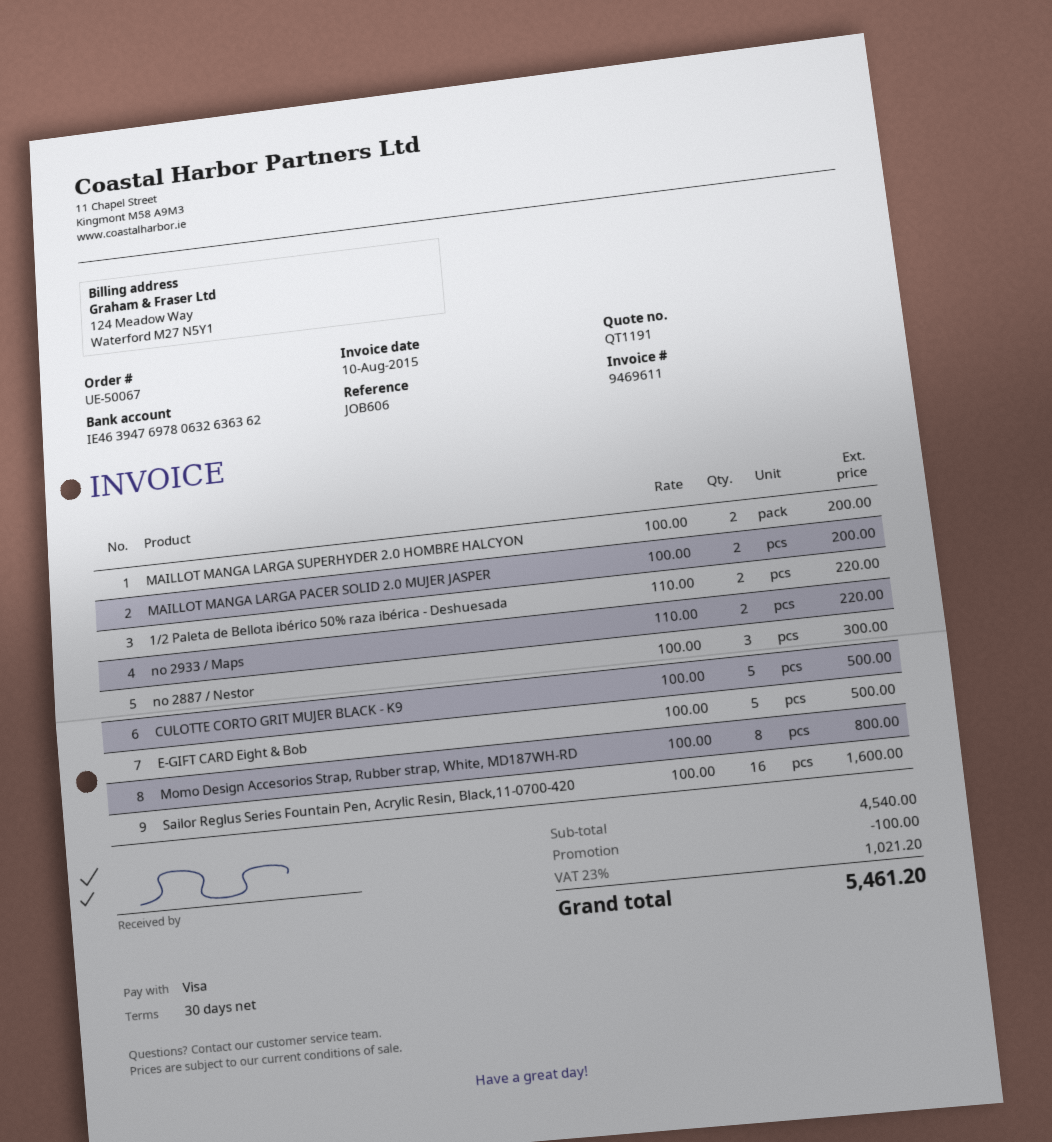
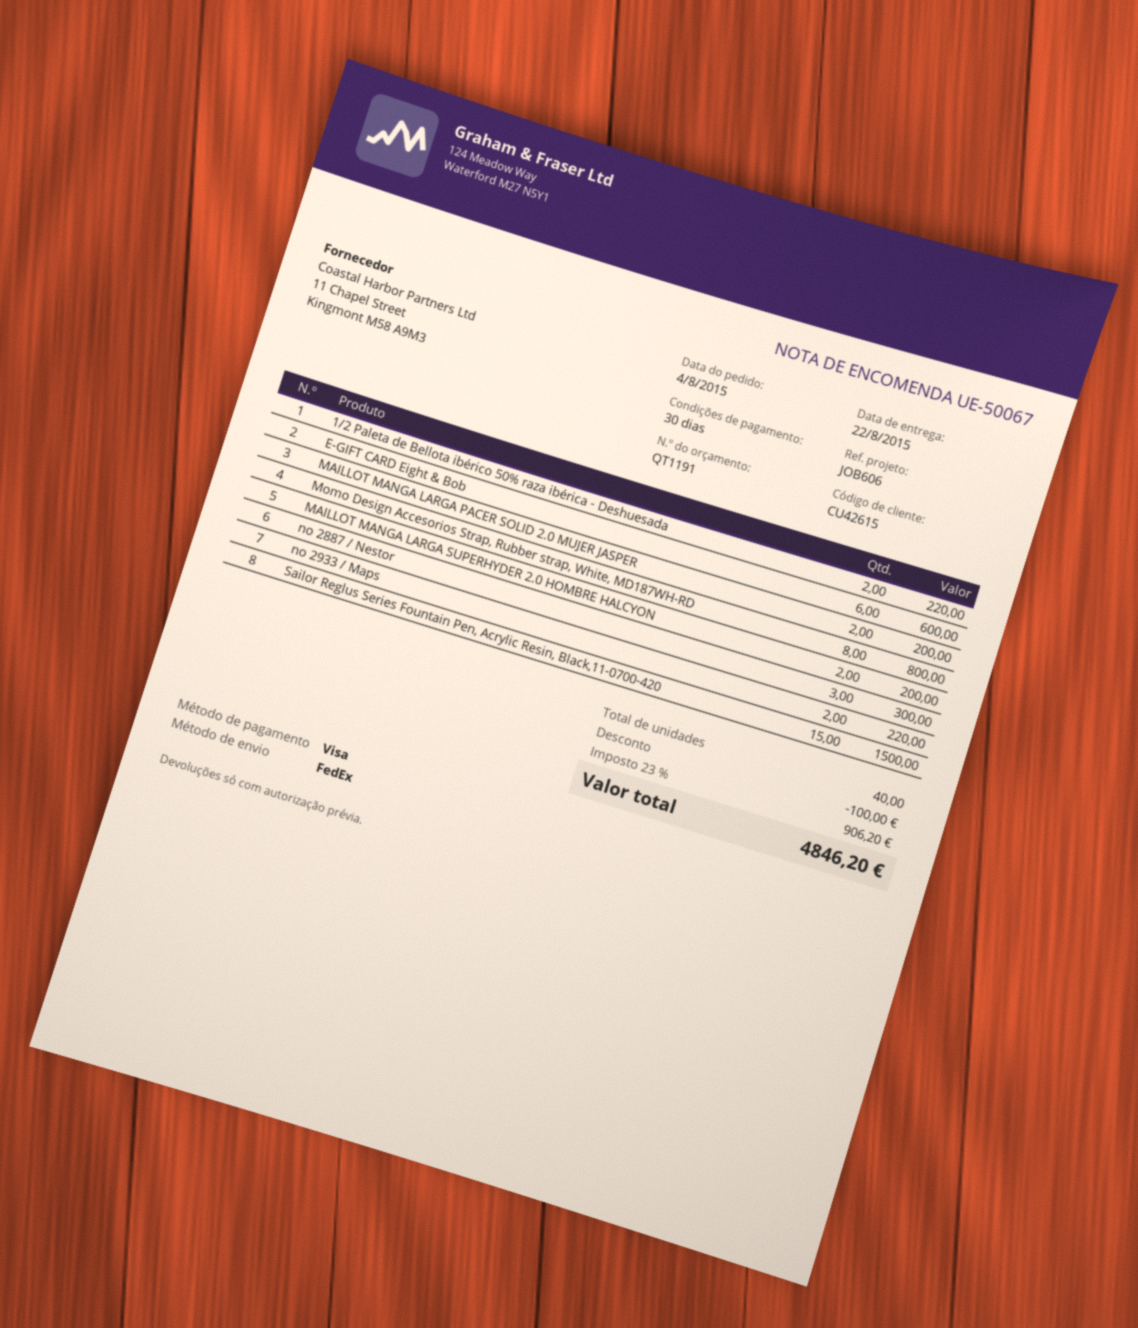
CULOTTE CORTO GRIT MUJER BLACK - K9: 5 for 500.00 -> none
E-GIFT CARD Eight & Bob: 5 for 500.00 -> 6 for 600.00
Sailor Reglus Series Fountain Pen, Acrylic Resin, Black,11-0700-420: 16 for 1600.00 -> 15 for 1500.00
tax: 23% = 1021.20 -> 23% = 906.20
total: 5461.20 -> 4846.20

